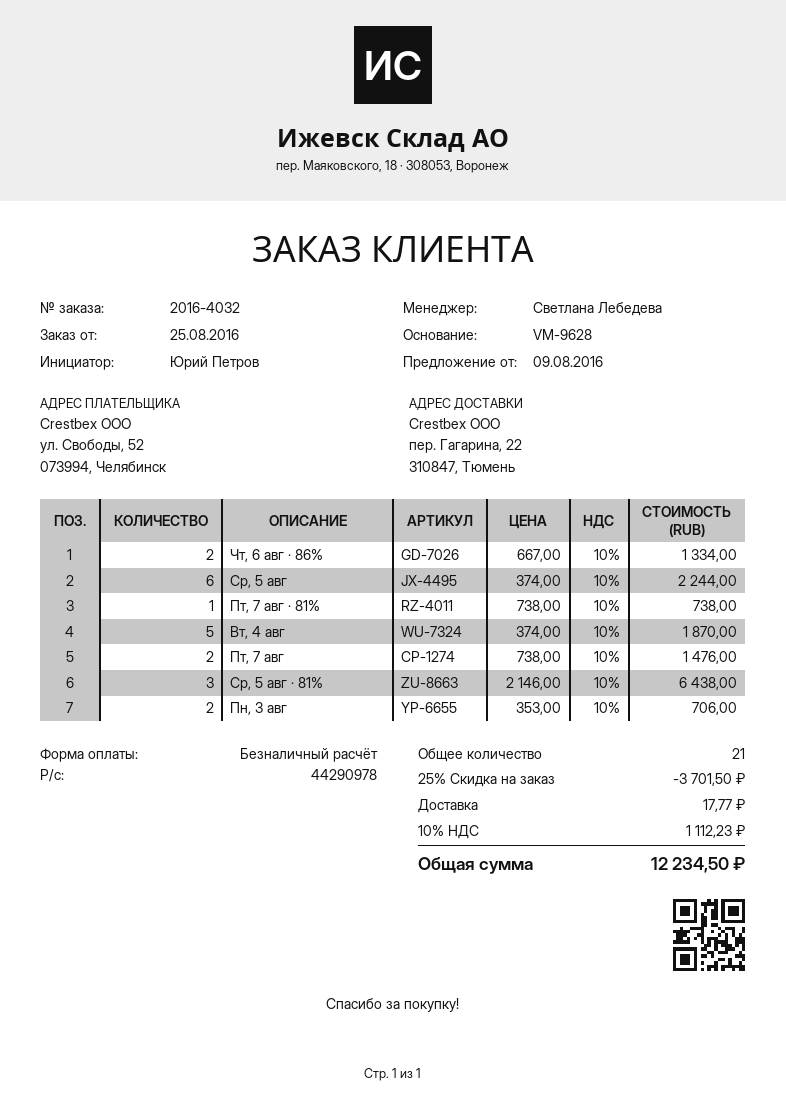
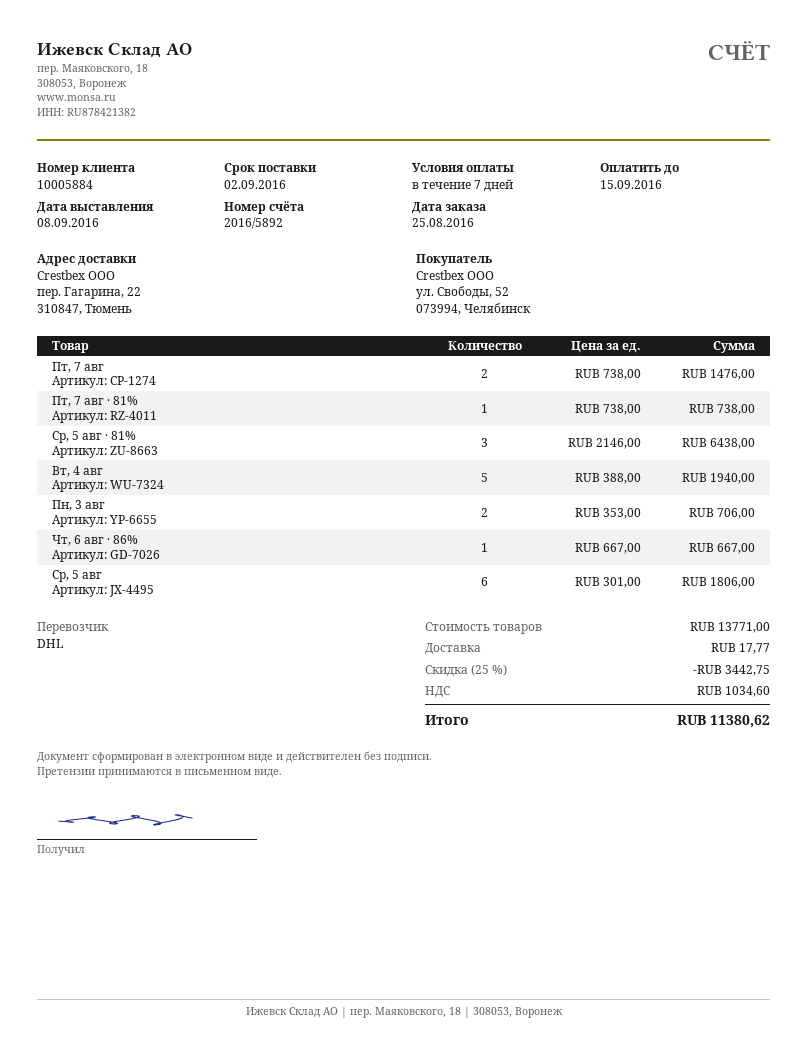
Чт, 6 авг · 86%: 2 x 667.00 = 1334.00 -> 1 x 667.00 = 667.00
Ср, 5 авг: 6 x 374.00 = 2244.00 -> 6 x 301.00 = 1806.00
Вт, 4 авг: 5 x 374.00 = 1870.00 -> 5 x 388.00 = 1940.00
discount: 25% = 3701.50 -> 25% = 3442.75
tax: 1112.23 -> 1034.60
total: 12234.50 -> 11380.62

